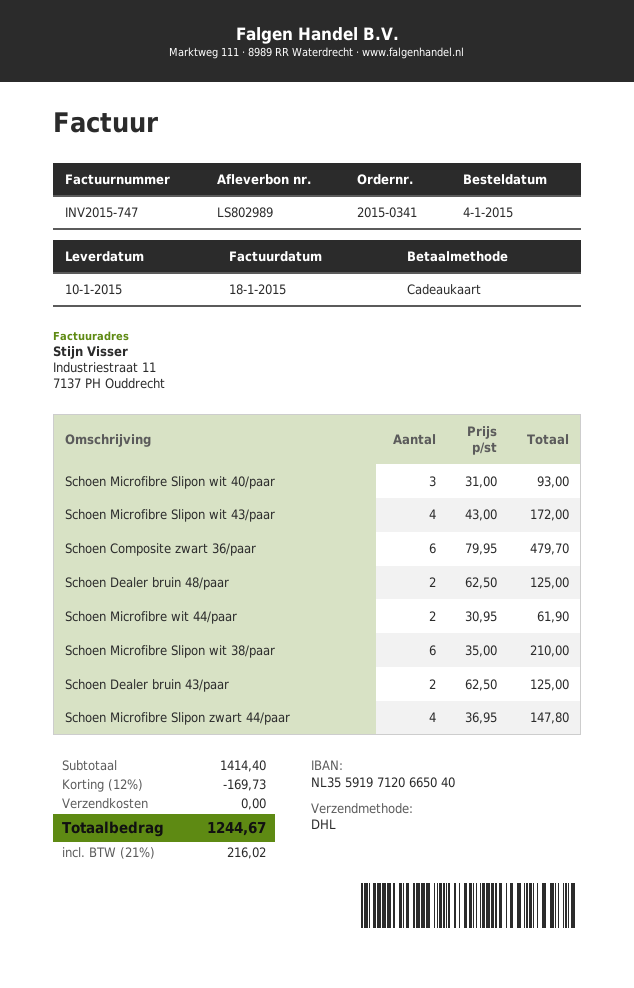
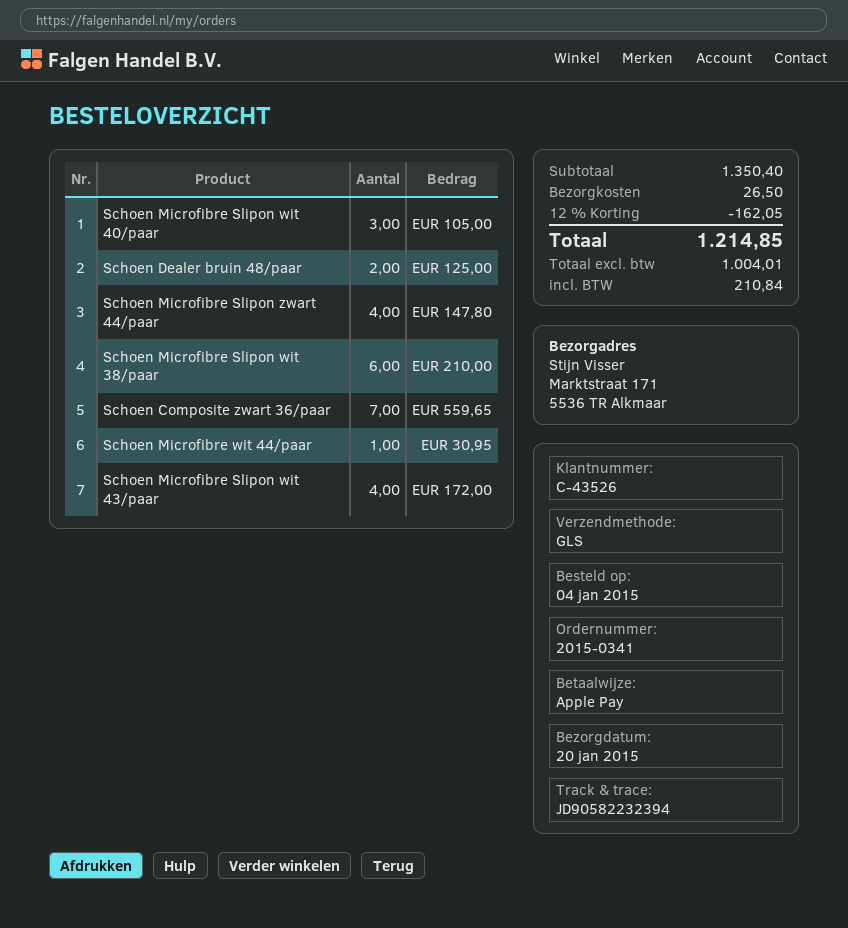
delivery date: 2015-01-10 -> 2015-01-20
payment method: gift card -> Apple Pay
shipping method: DHL -> GLS
Schoen Microfibre Slipon wit 40/paar: 3 for 93.00 -> 3 for 105.00
Schoen Composite zwart 36/paar: 6 for 479.70 -> 7 for 559.65
Schoen Microfibre wit 44/paar: 2 for 61.90 -> 1 for 30.95
Schoen Dealer bruin 43/paar: 2 for 125.00 -> none
subtotal: 1414.40 -> 1350.40
discount: 12% = 169.73 -> 12% = 162.05
shipping: 0.00 -> 26.50
tax: 216.02 -> 210.84
total: 1244.67 -> 1214.85

